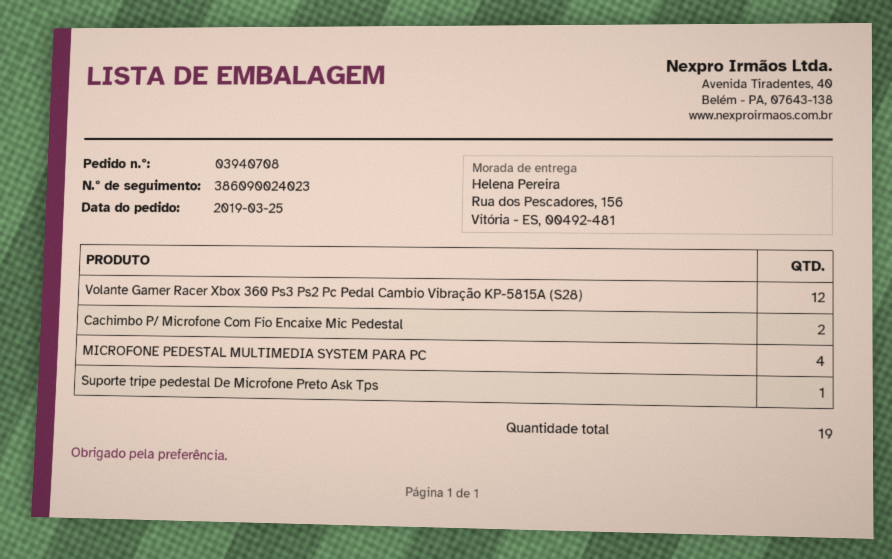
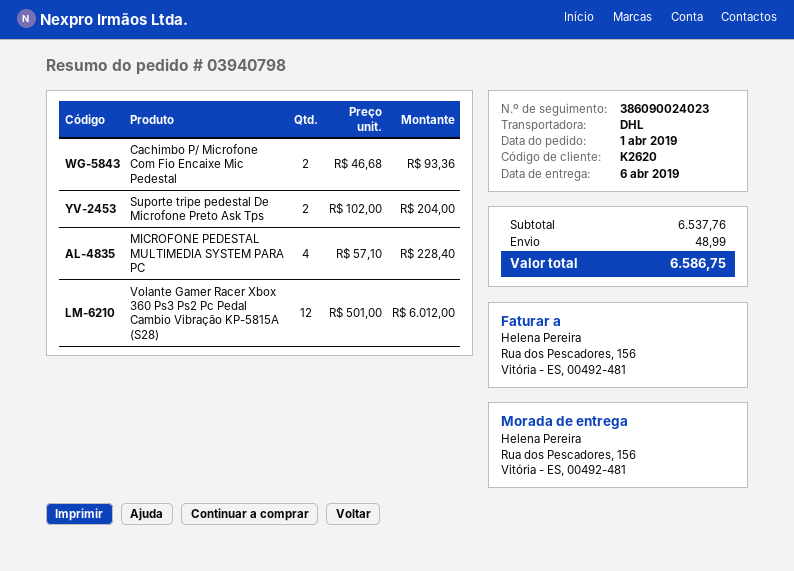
order number: 03940708 -> 03940798
order date: 2019-03-25 -> 2019-04-01
Suporte tripe pedestal De Microfone Preto Ask Tps: 1 -> 2

